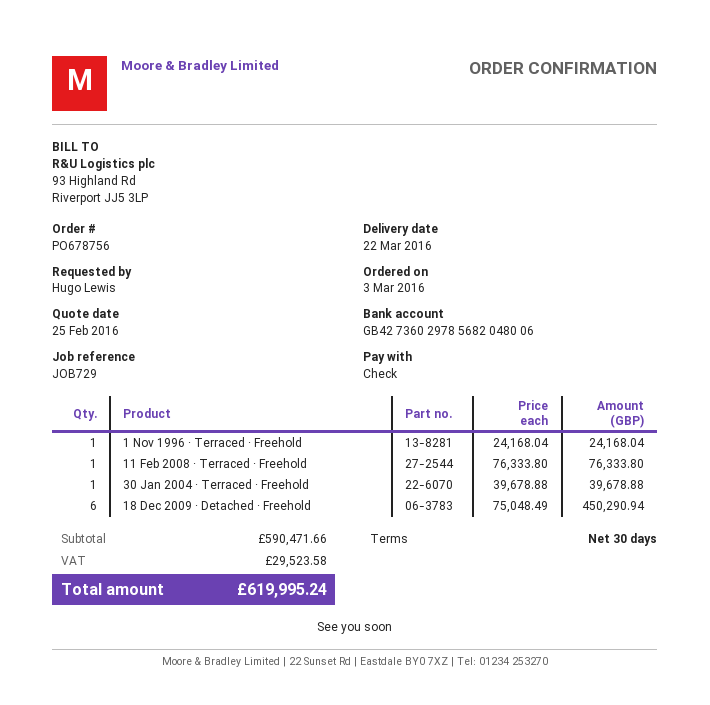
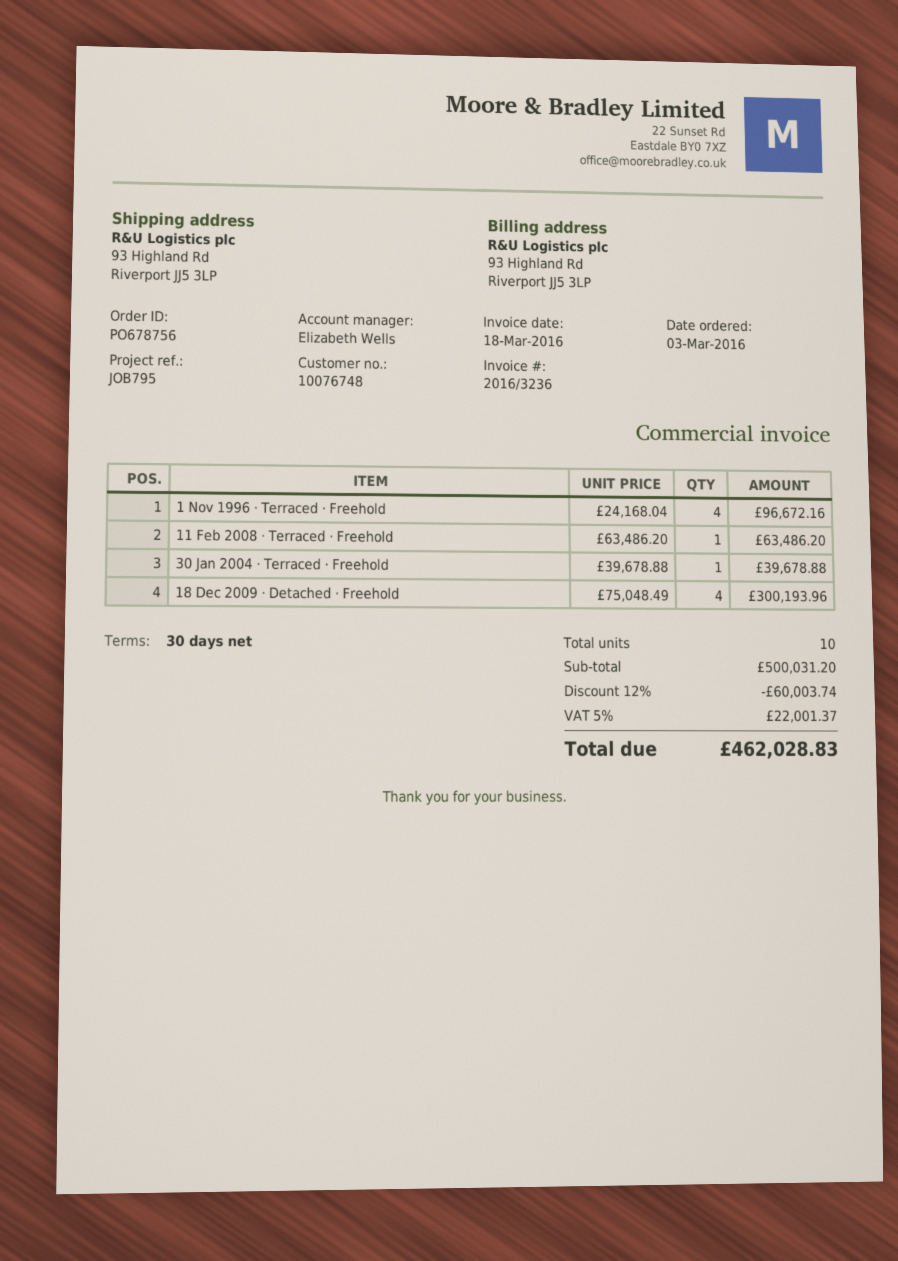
reference: JOB729 -> JOB795
1 Nov 1996 · Terraced · Freehold: 1 x 24168.04 = 24168.04 -> 4 x 24168.04 = 96672.16
11 Feb 2008 · Terraced · Freehold: 1 x 76333.80 = 76333.80 -> 1 x 63486.20 = 63486.20
18 Dec 2009 · Detached · Freehold: 6 x 75048.49 = 450290.94 -> 4 x 75048.49 = 300193.96
subtotal: 590471.66 -> 500031.20
discount: none -> 12% = 60003.74
tax: 29523.58 -> 22001.37
total: 619995.24 -> 462028.83

